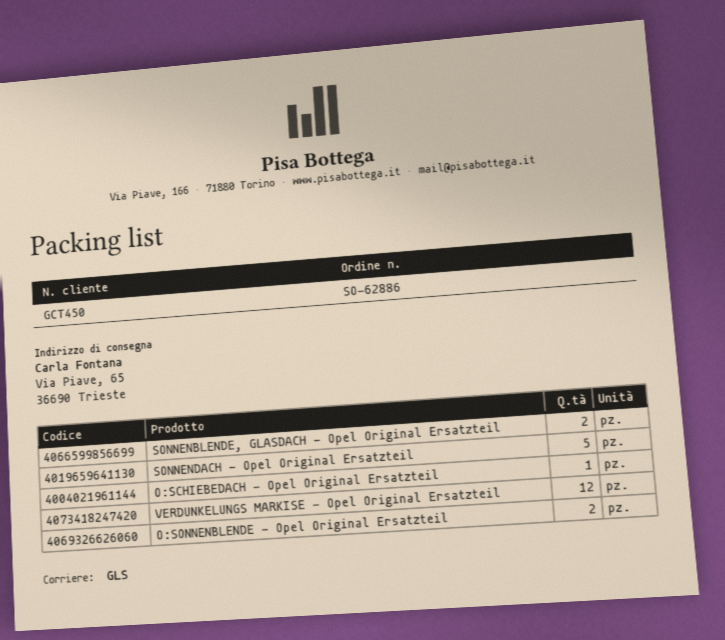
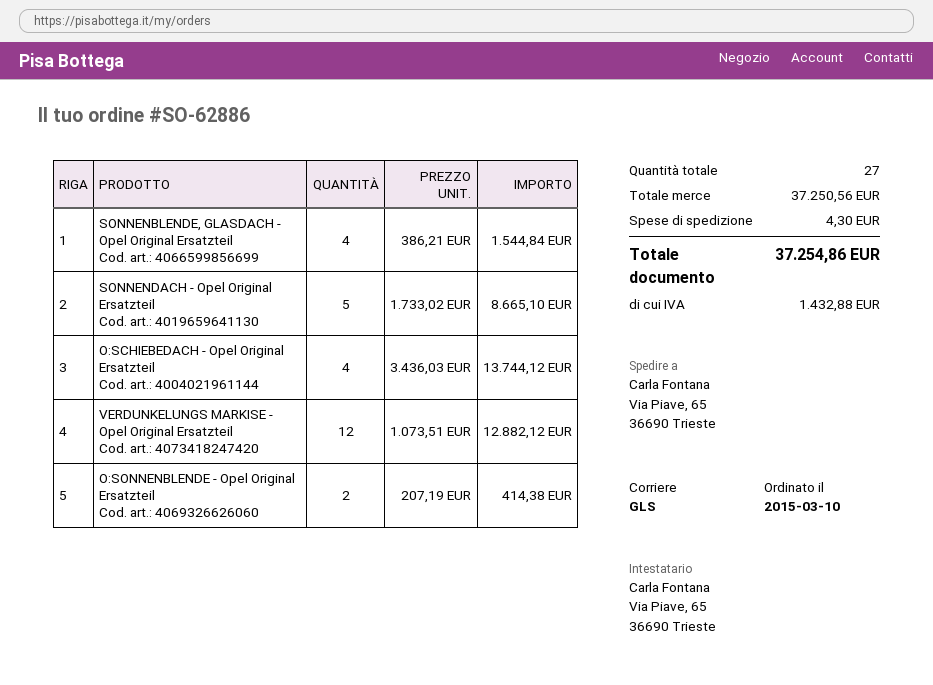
SONNENBLENDE, GLASDACH - Opel Original Ersatzteil: 2 -> 4
O:SCHIEBEDACH - Opel Original Ersatzteil: 1 -> 4

